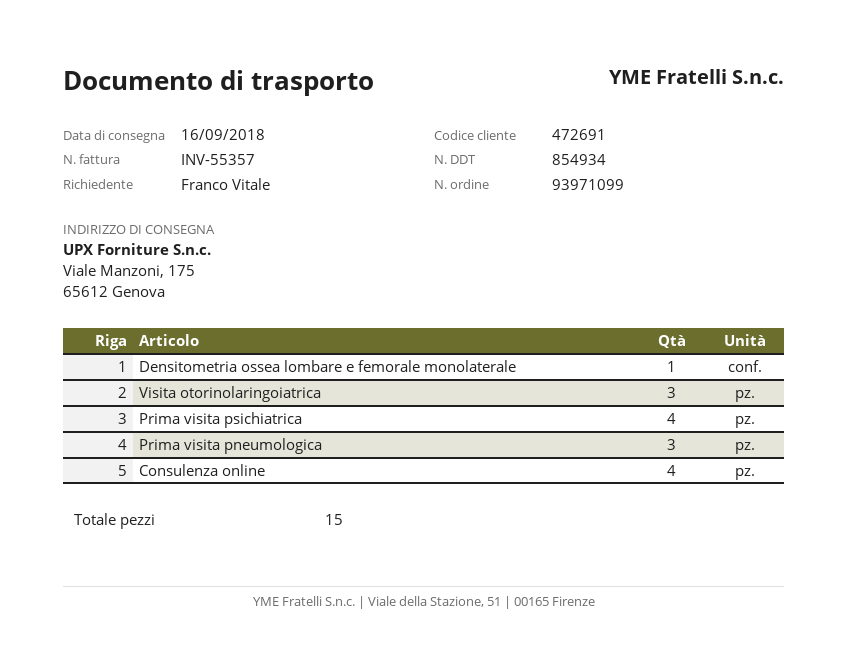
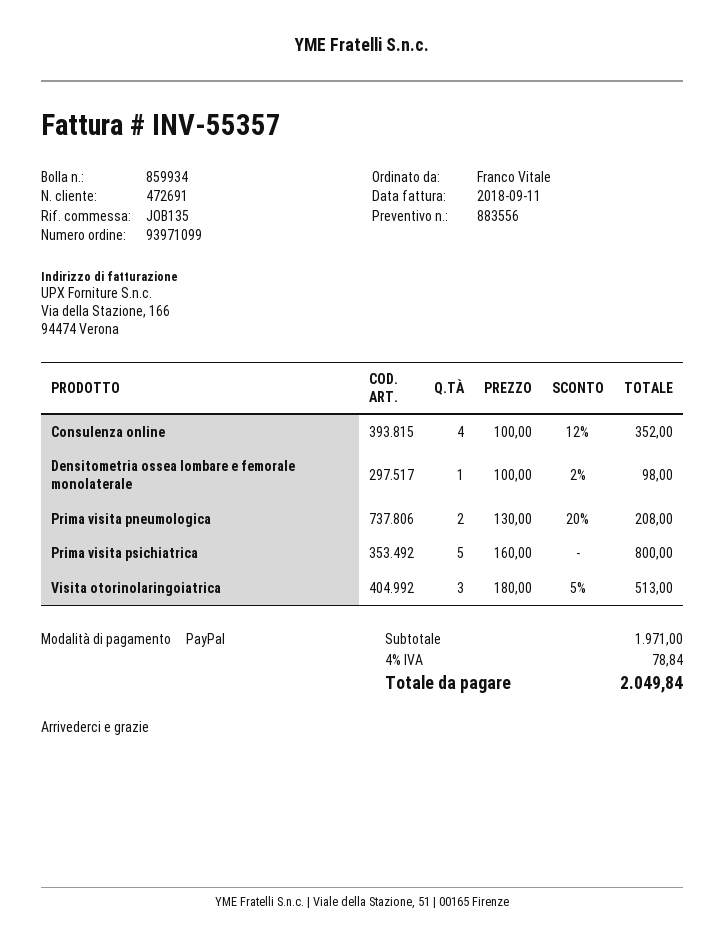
delivery note number: 854934 -> 859934
Prima visita psichiatrica: 4 -> 5
Prima visita pneumologica: 3 -> 2

